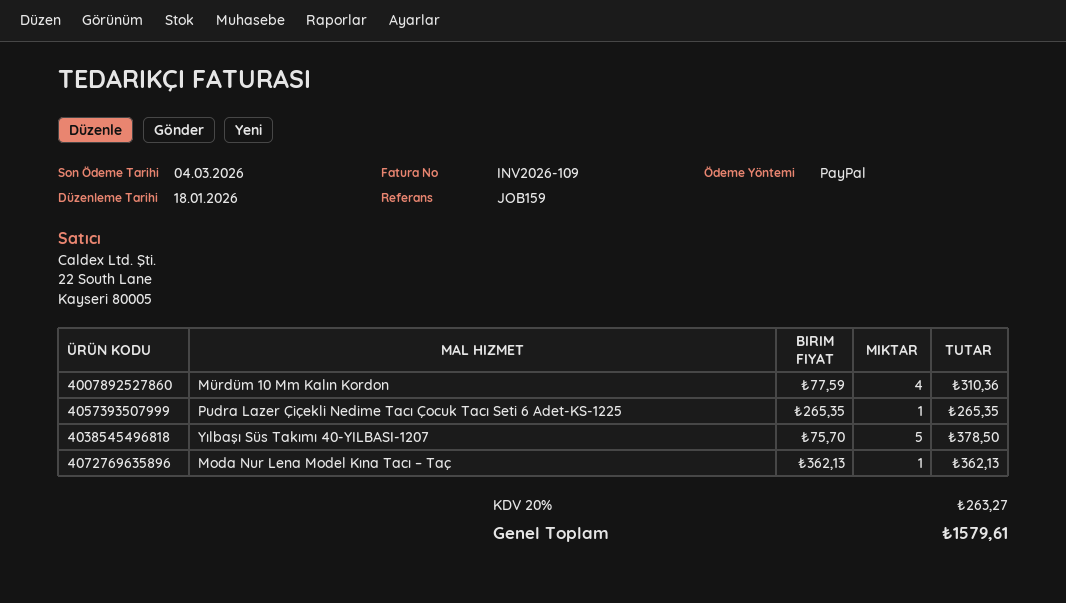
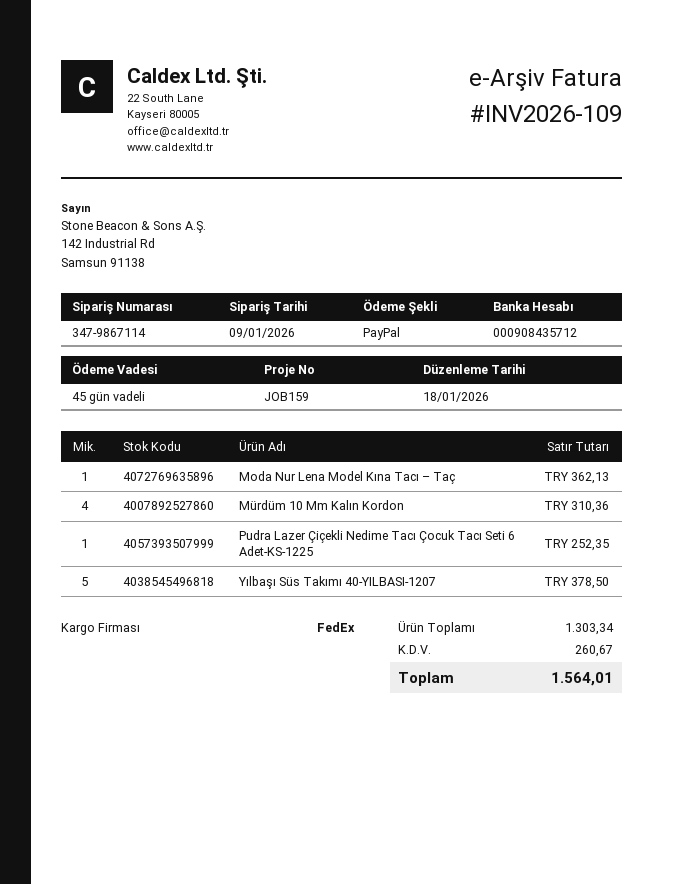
Pudra Lazer Çiçekli Nedime Tacı Çocuk Tacı Seti 6 Adet-KS-1225: 1 for 265.35 -> 1 for 252.35
tax: 263.27 -> 260.67
total: 1579.61 -> 1564.01

